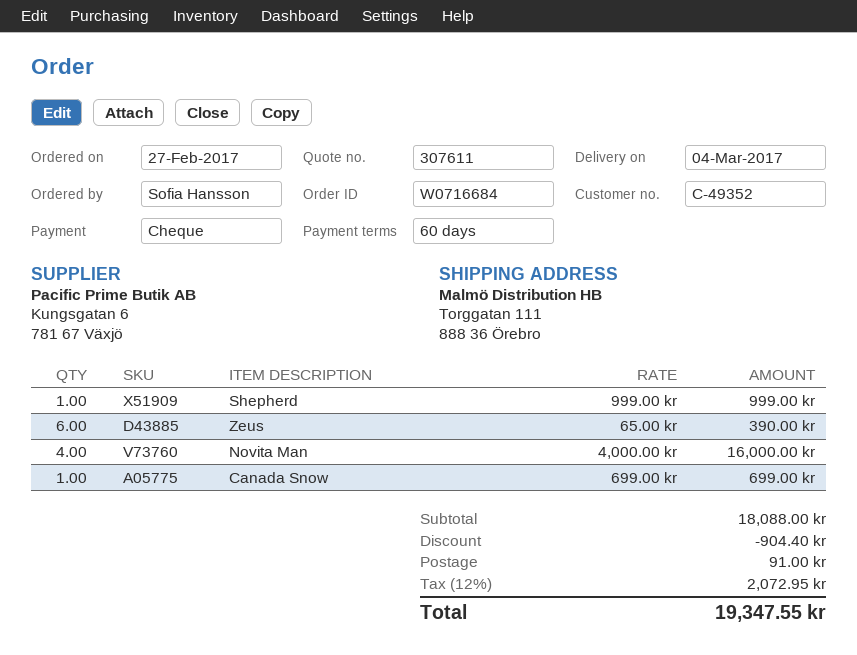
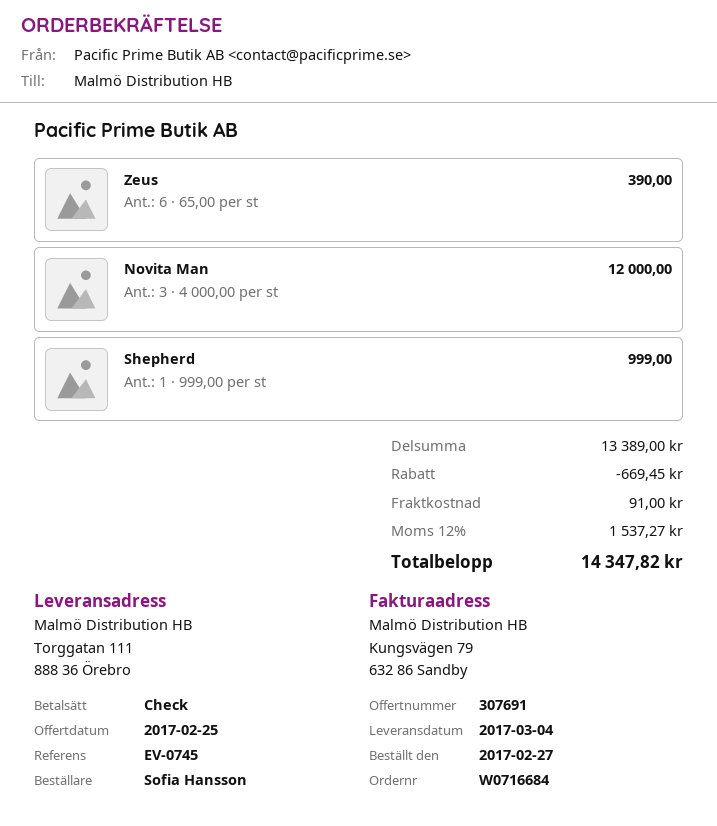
quote number: 307611 -> 307691
Novita Man: 4 x 4000.00 = 16000.00 -> 3 x 4000.00 = 12000.00
Canada Snow: 1 x 699.00 = 699.00 -> none
subtotal: 18088.00 -> 13389.00
discount: 904.40 -> 669.45
tax: 12% = 2072.95 -> 12% = 1537.27
total: 19347.55 -> 14347.82

